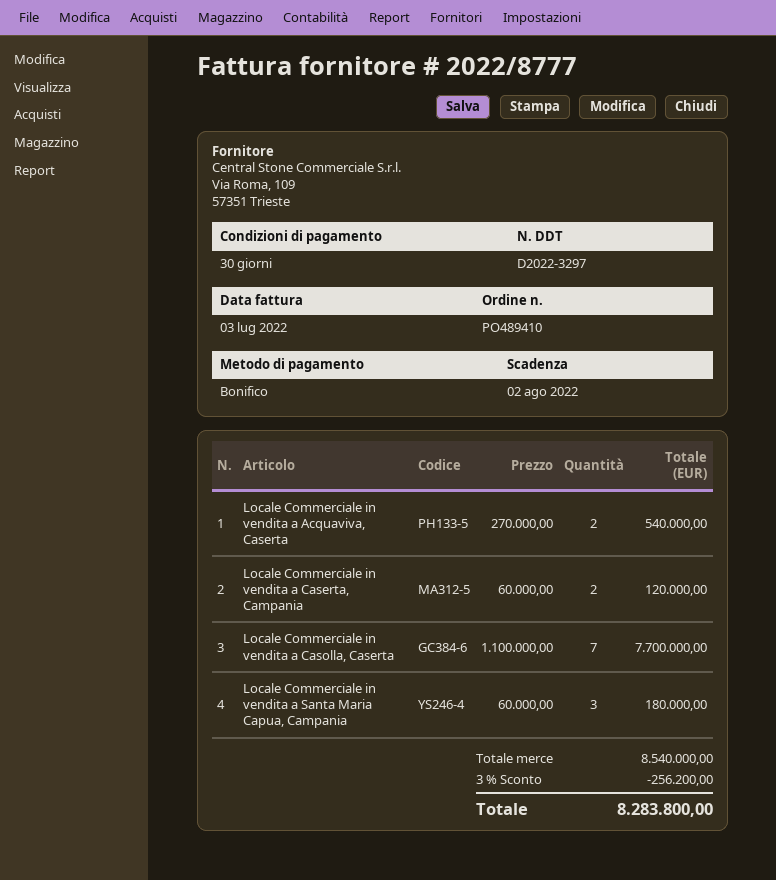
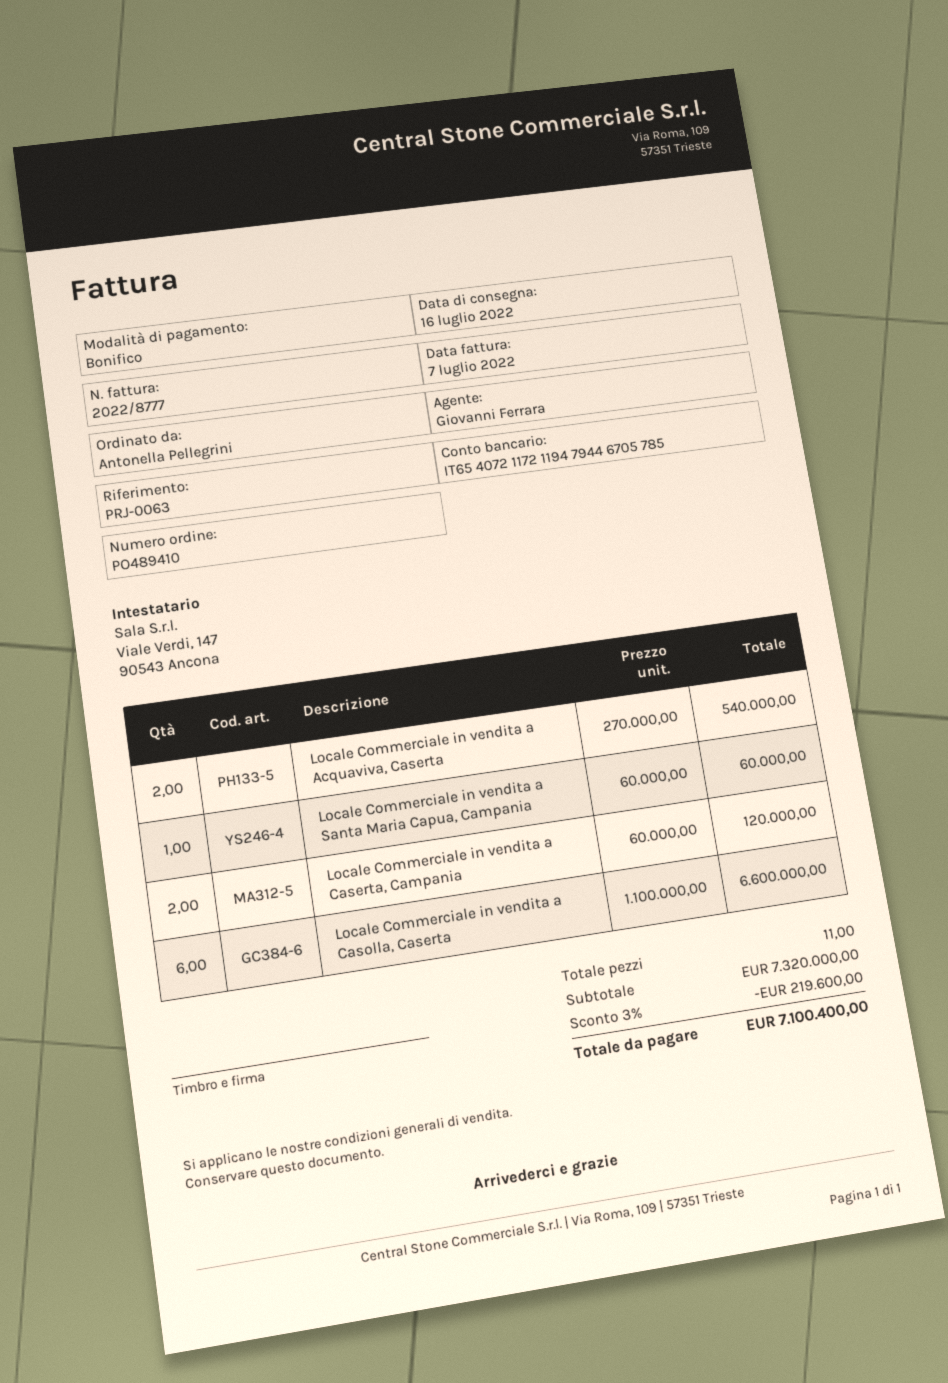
invoice date: 2022-07-03 -> 2022-07-07
Locale Commerciale in vendita a Casolla, Caserta: 7 x 1100000.00 = 7700000.00 -> 6 x 1100000.00 = 6600000.00
Locale Commerciale in vendita a Santa Maria Capua, Campania: 3 x 60000.00 = 180000.00 -> 1 x 60000.00 = 60000.00
subtotal: 8540000.00 -> 7320000.00
discount: 3% = 256200.00 -> 3% = 219600.00
total: 8283800.00 -> 7100400.00

